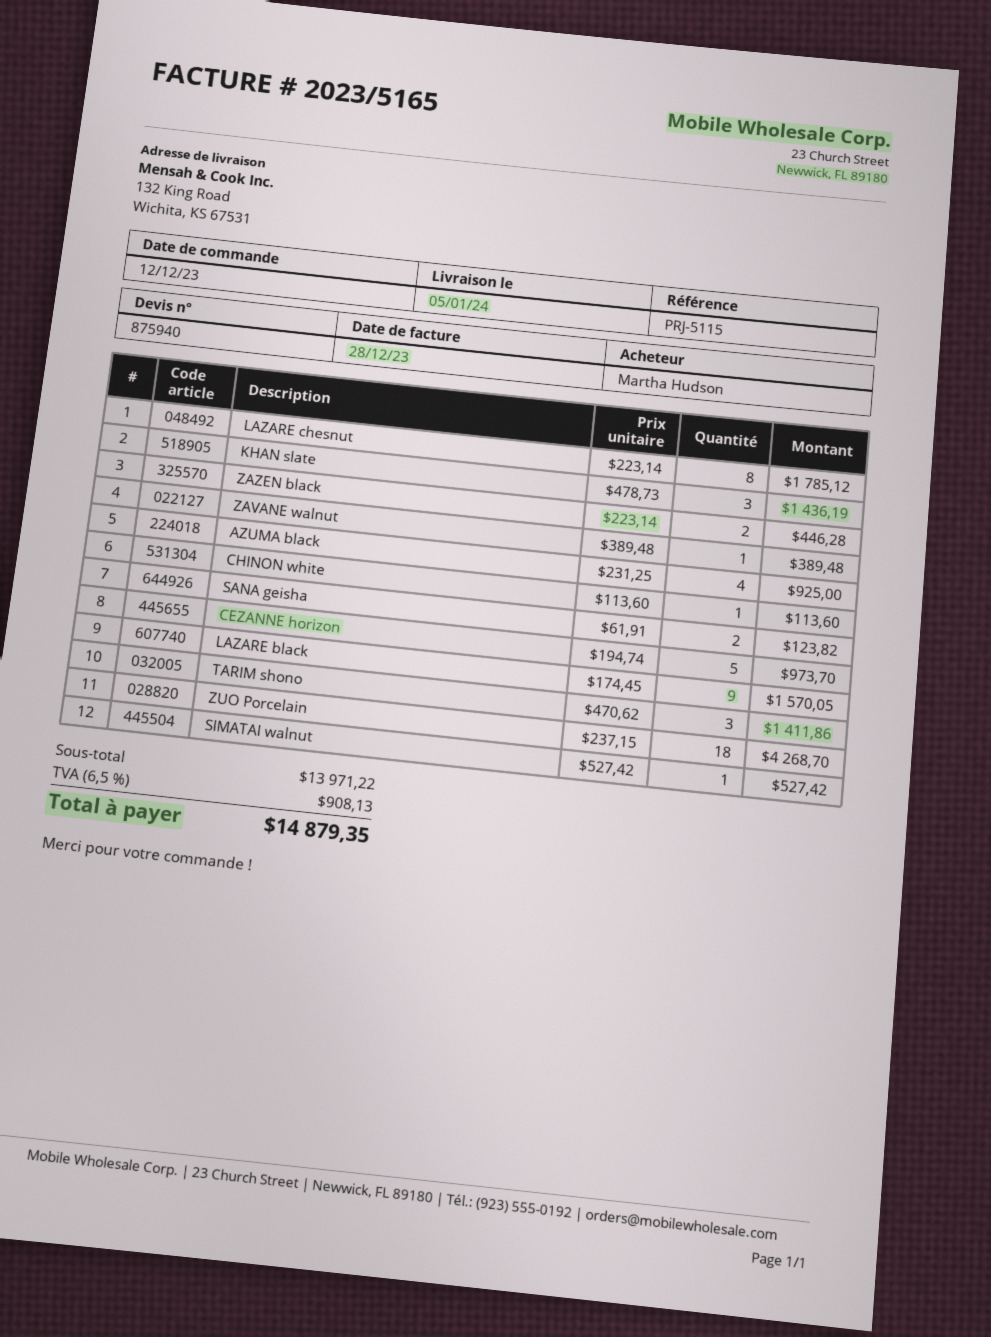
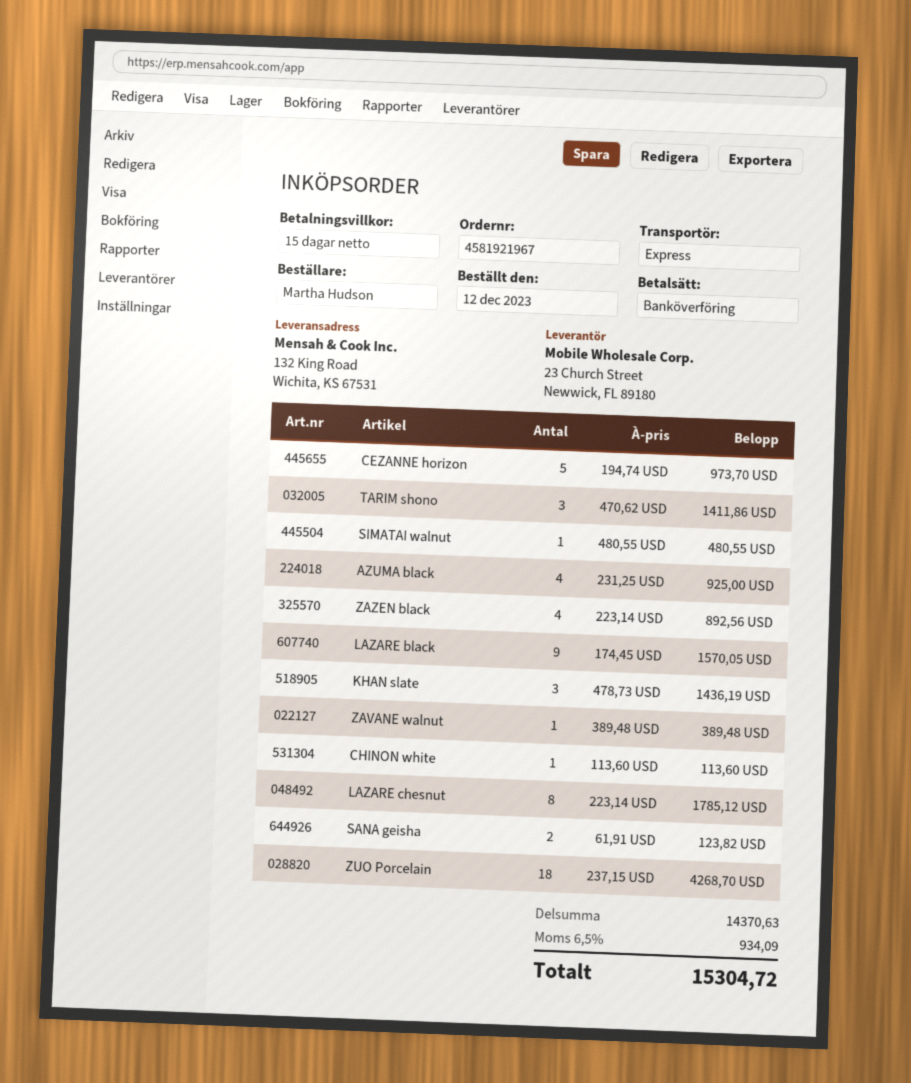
ZAZEN black: 2 x 223.14 = 446.28 -> 4 x 223.14 = 892.56
SIMATAI walnut: 1 x 527.42 = 527.42 -> 1 x 480.55 = 480.55
subtotal: 13971.22 -> 14370.63
tax: 6.5% = 908.13 -> 6.5% = 934.09
total: 14879.35 -> 15304.72

